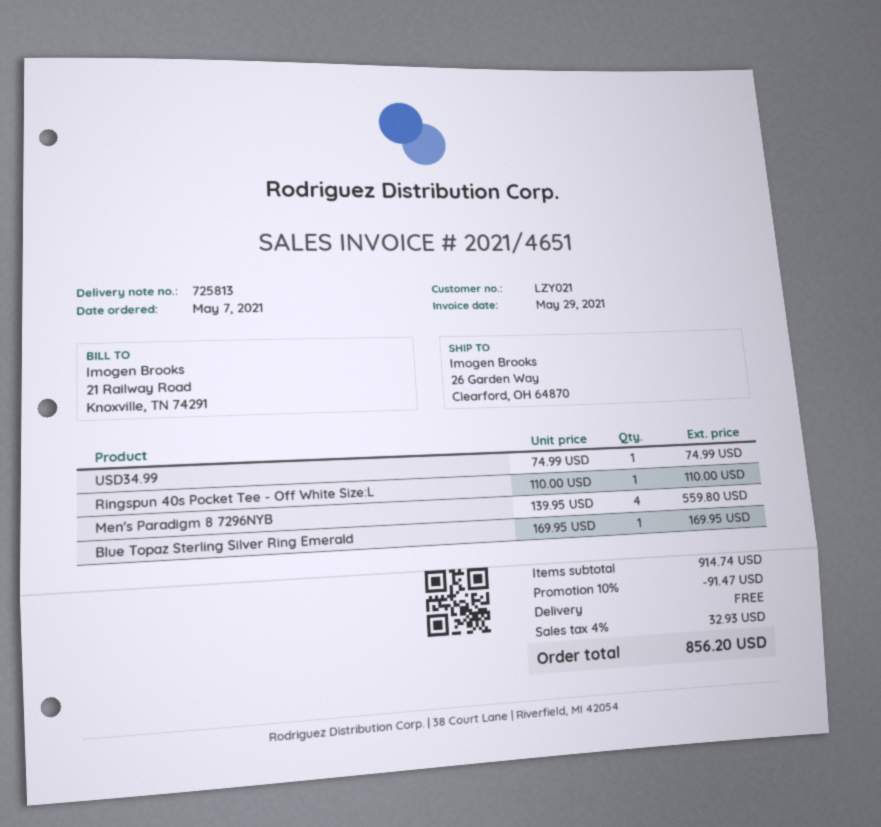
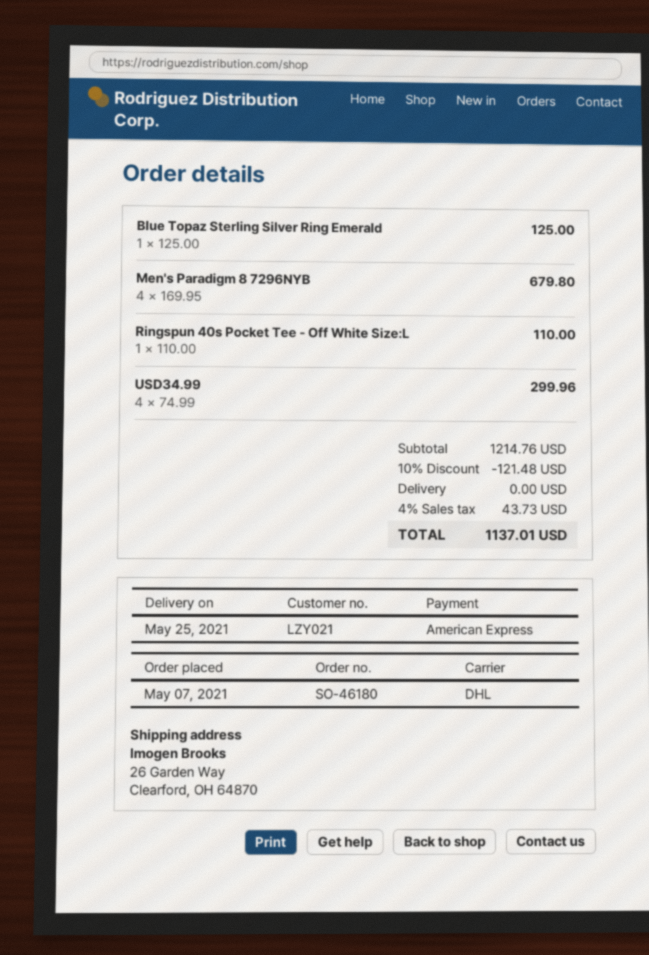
USD34.99: 1 x 74.99 = 74.99 -> 4 x 74.99 = 299.96
Men's Paradigm 8 7296NYB: 4 x 139.95 = 559.80 -> 4 x 169.95 = 679.80
Blue Topaz Sterling Silver Ring Emerald: 1 x 169.95 = 169.95 -> 1 x 125.00 = 125.00
subtotal: 914.74 -> 1214.76
discount: 10% = 91.47 -> 10% = 121.48
tax: 4% = 32.93 -> 4% = 43.73
total: 856.20 -> 1137.01

